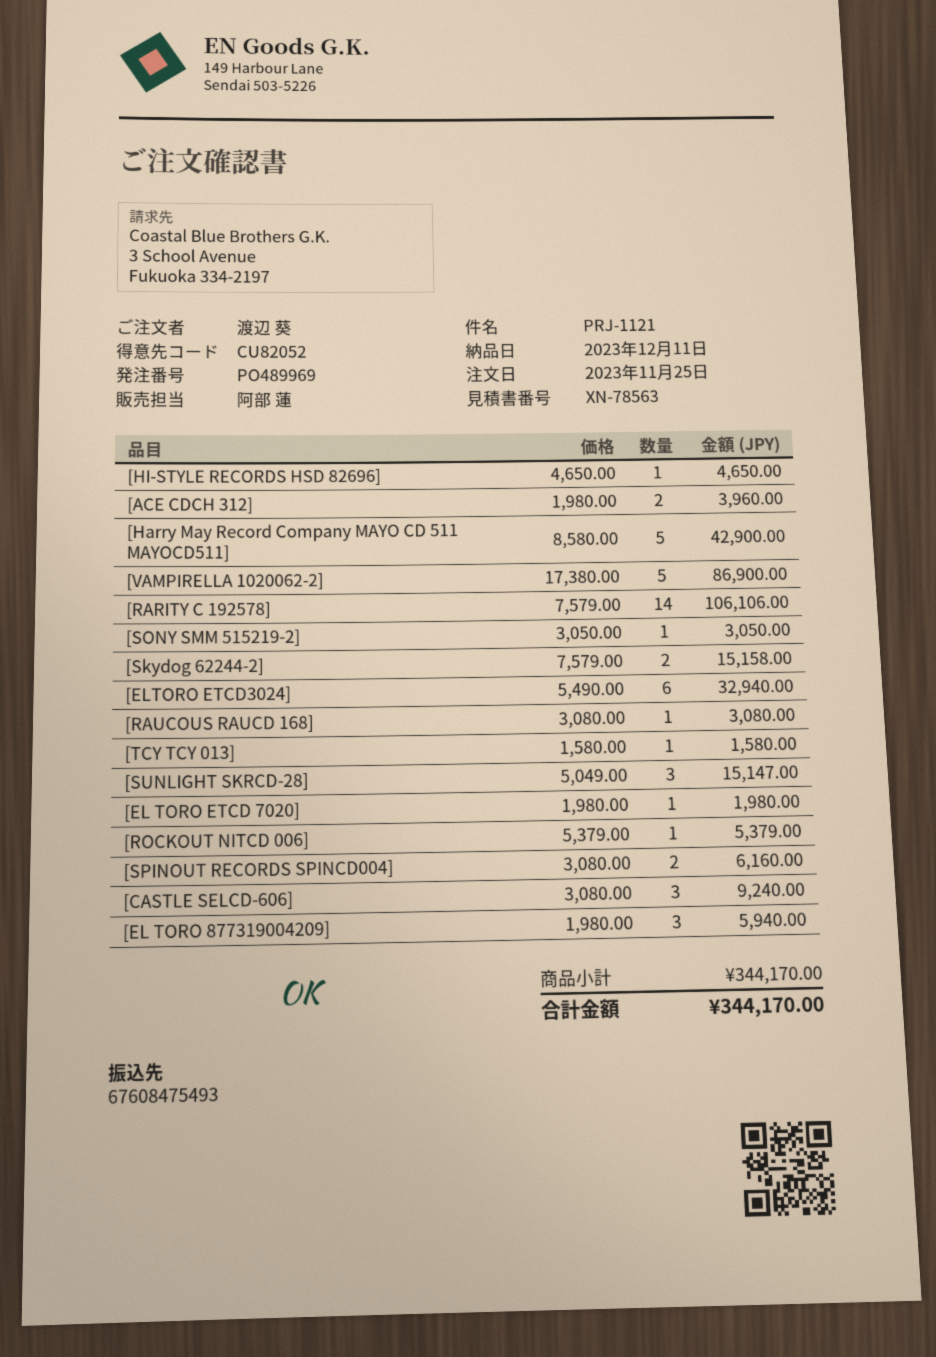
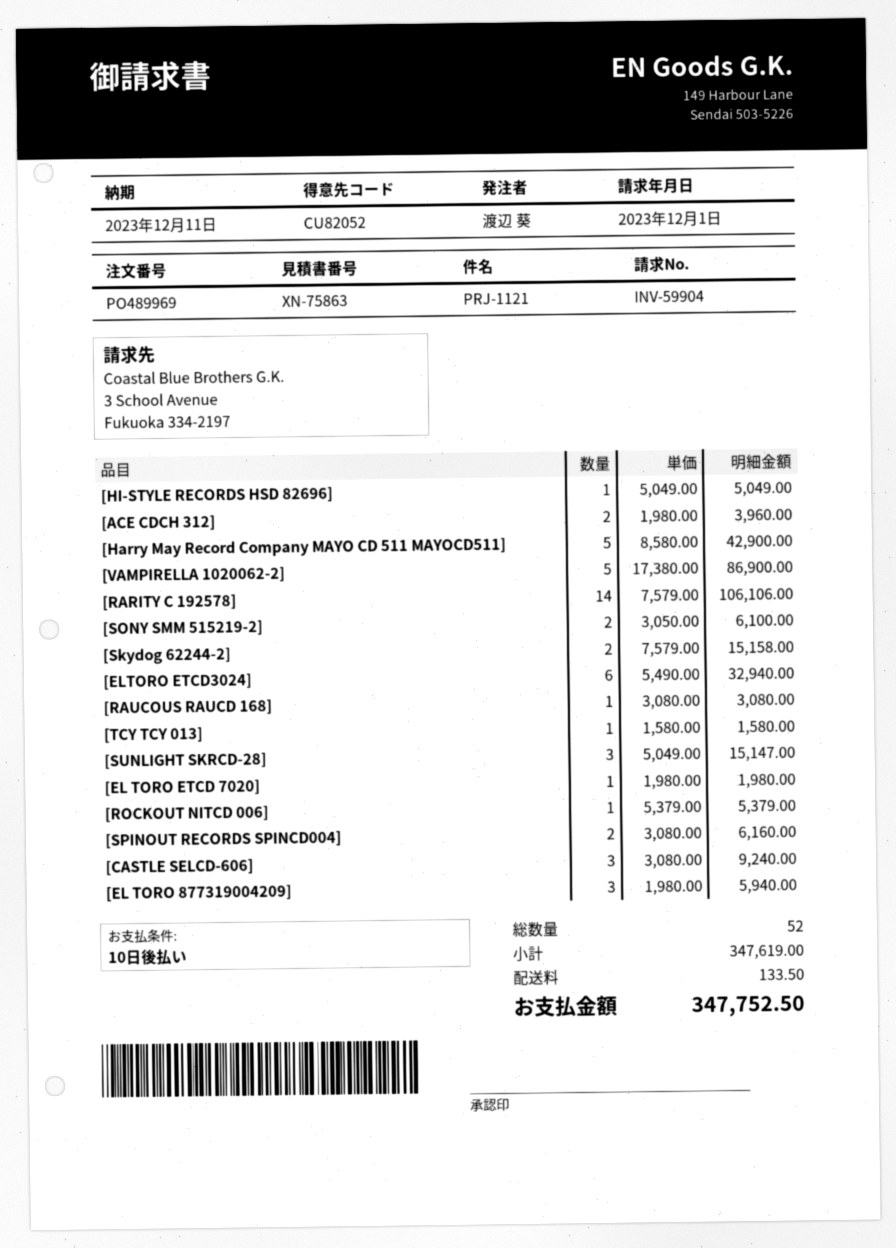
quote number: XN-78563 -> XN-75863
[HI-STYLE RECORDS HSD 82696]: 1 x 4650.00 = 4650.00 -> 1 x 5049.00 = 5049.00
[SONY SMM 515219-2]: 1 x 3050.00 = 3050.00 -> 2 x 3050.00 = 6100.00
subtotal: 344170.00 -> 347619.00
shipping: none -> 133.50
total: 344170.00 -> 347752.50

